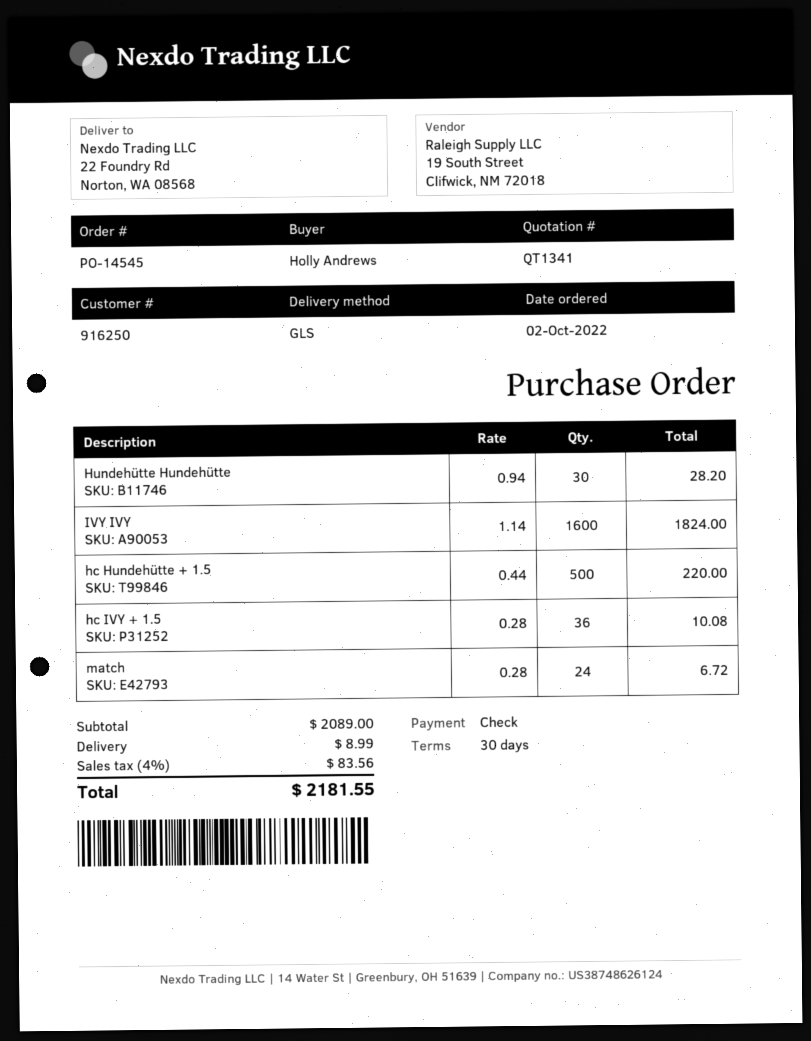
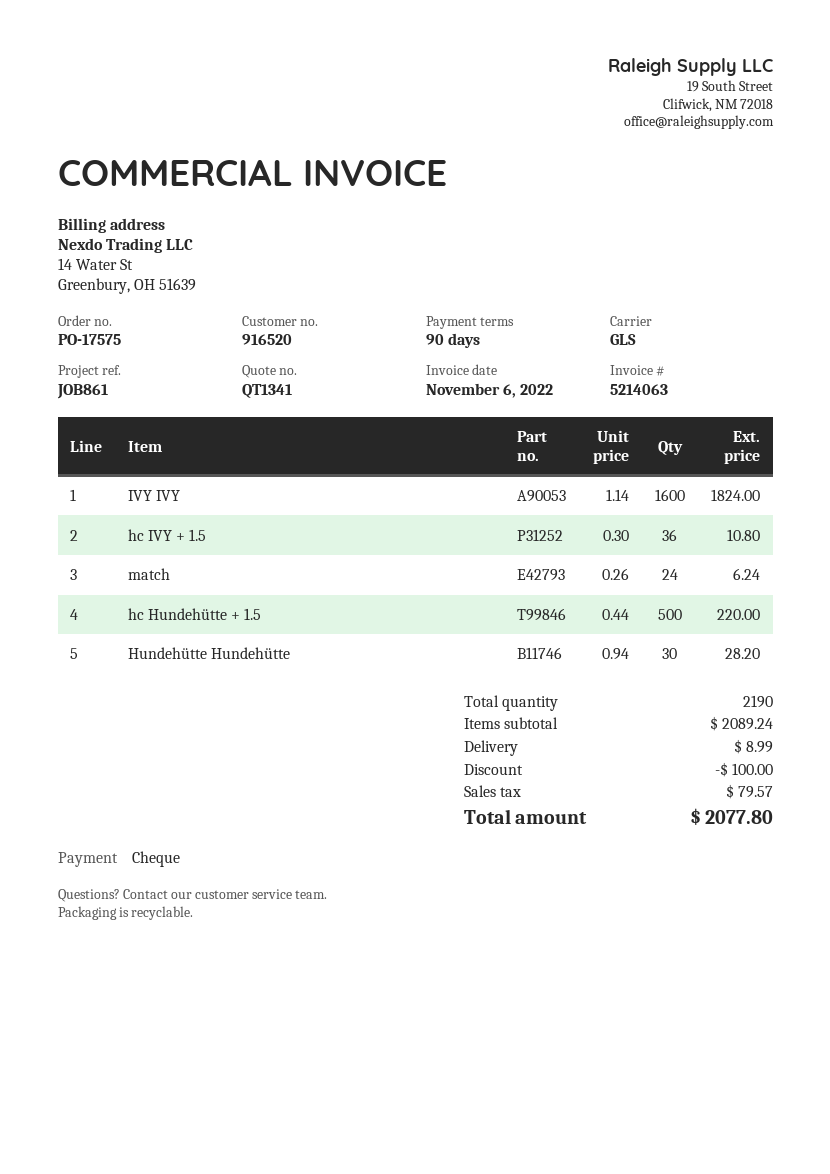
order number: PO-14545 -> PO-17575
payment terms: 30 days -> 90 days
customer number: 916250 -> 916520
hc IVY + 1.5: 36 x 0.28 = 10.08 -> 36 x 0.30 = 10.80
match: 24 x 0.28 = 6.72 -> 24 x 0.26 = 6.24
subtotal: 2089.00 -> 2089.24
discount: none -> 100.00
tax: 83.56 -> 79.57
total: 2181.55 -> 2077.80

